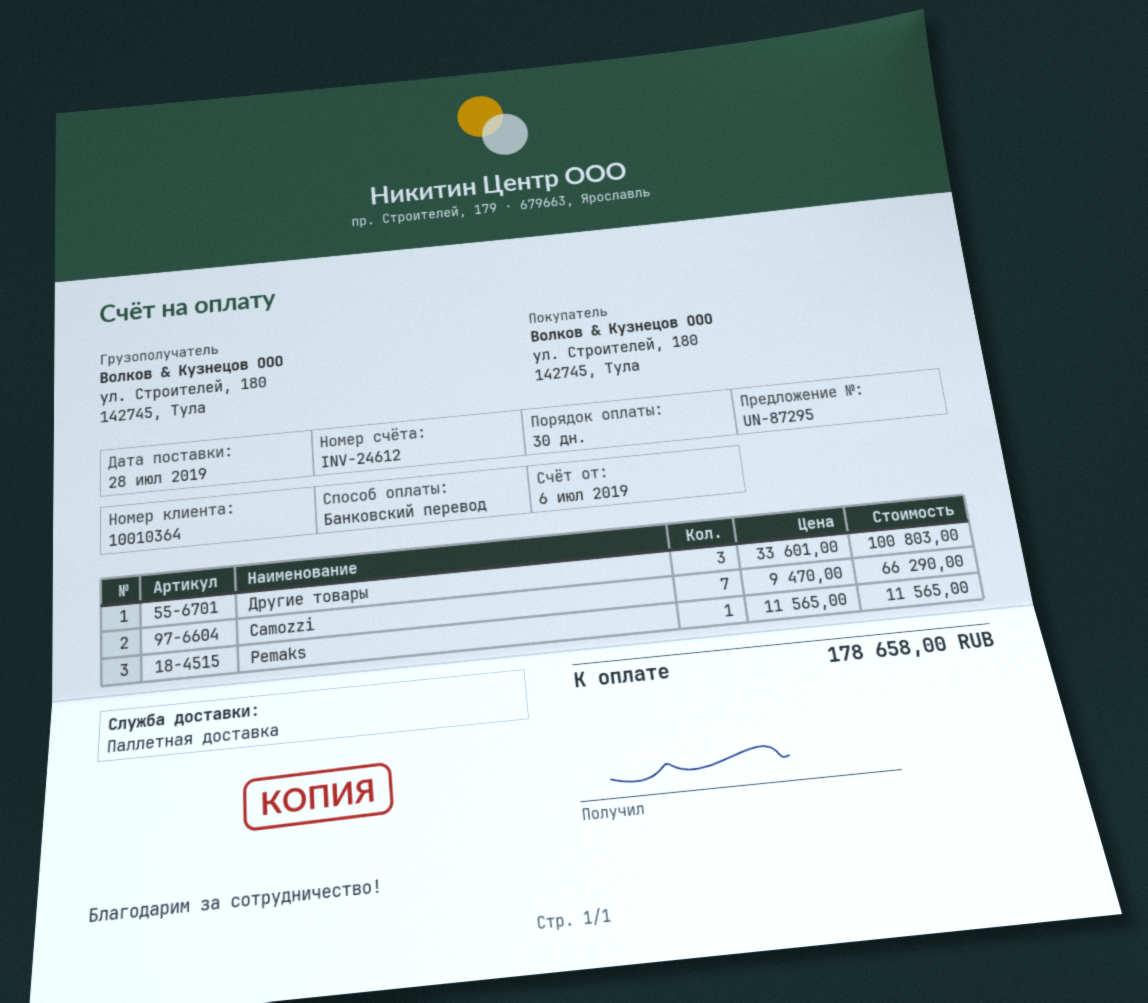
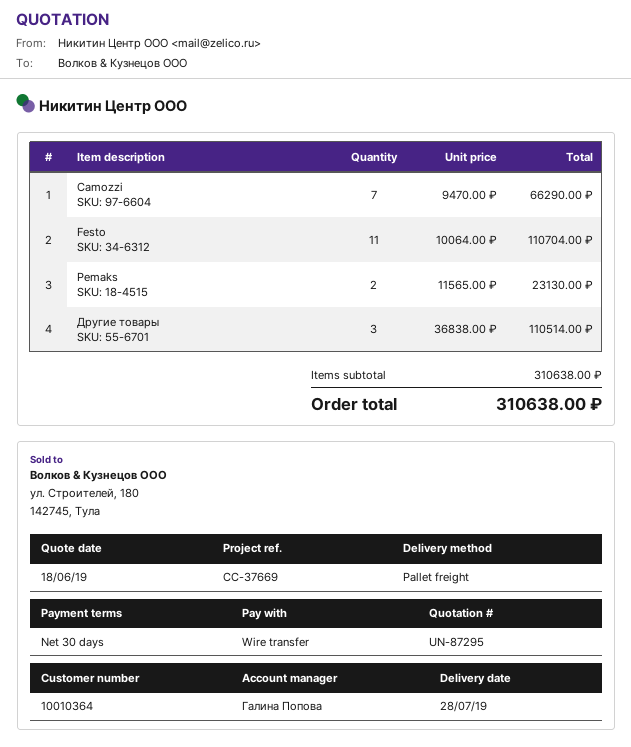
Другие товары: 3 x 33601.00 = 100803.00 -> 3 x 36838.00 = 110514.00
Pemaks: 1 x 11565.00 = 11565.00 -> 2 x 11565.00 = 23130.00
Festo: none -> 11 x 10064.00 = 110704.00
total: 178658.00 -> 310638.00

